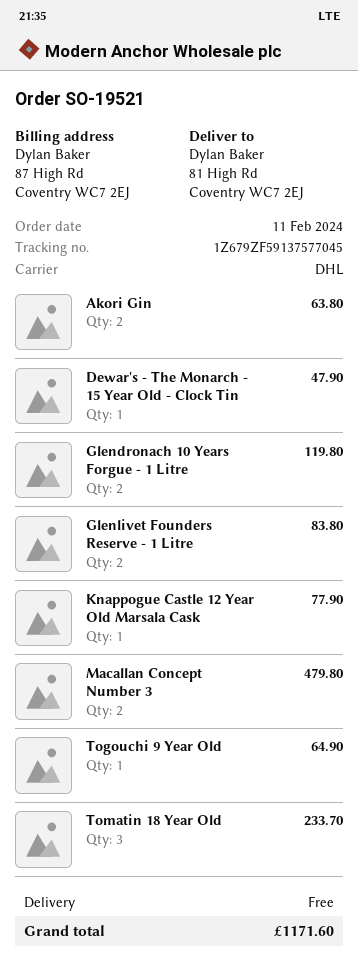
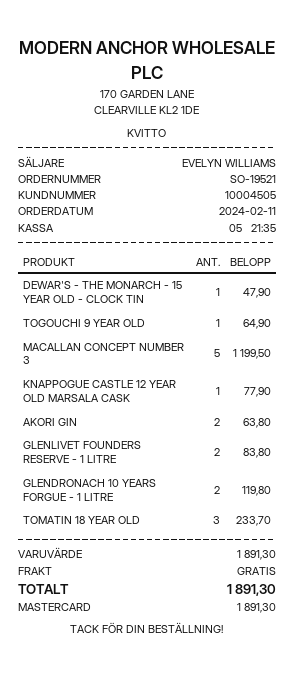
Macallan Concept Number 3: 2 for 479.80 -> 5 for 1199.50
total: 1171.60 -> 1891.30

